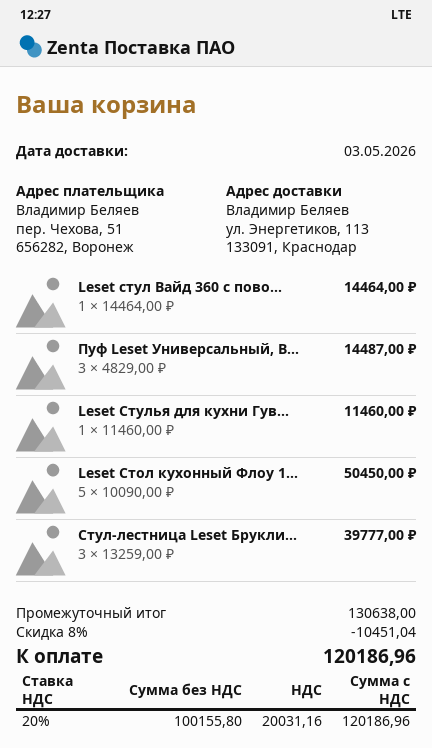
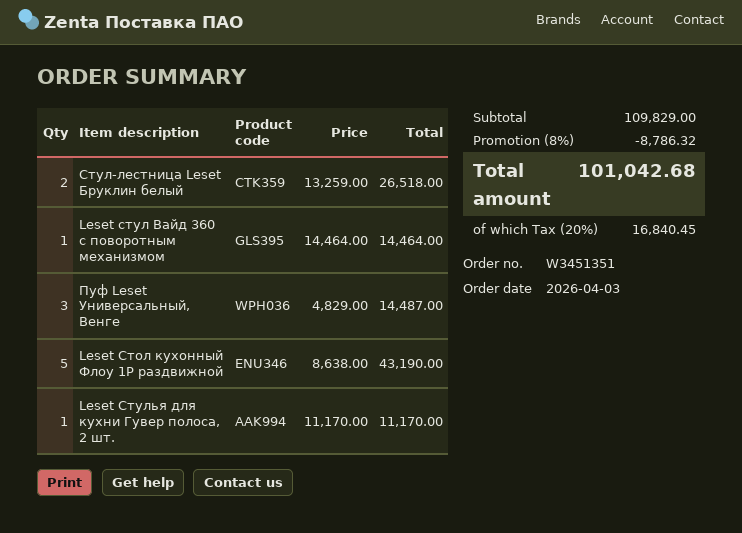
Leset Стулья для кухни Гув...: 1 x 11460.00 = 11460.00 -> 1 x 11170.00 = 11170.00
Leset Стол кухонный Флоу 1...: 5 x 10090.00 = 50450.00 -> 5 x 8638.00 = 43190.00
Стул-лестница Leset Брукли...: 3 x 13259.00 = 39777.00 -> 2 x 13259.00 = 26518.00
subtotal: 130638.00 -> 109829.00
discount: 8% = 10451.04 -> 8% = 8786.32
tax: 20% = 20031.16 -> 20% = 16840.45
total: 120186.96 -> 101042.68

